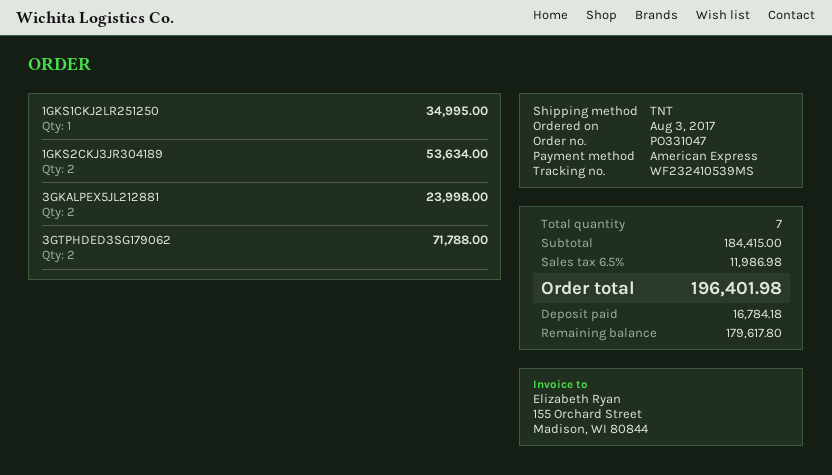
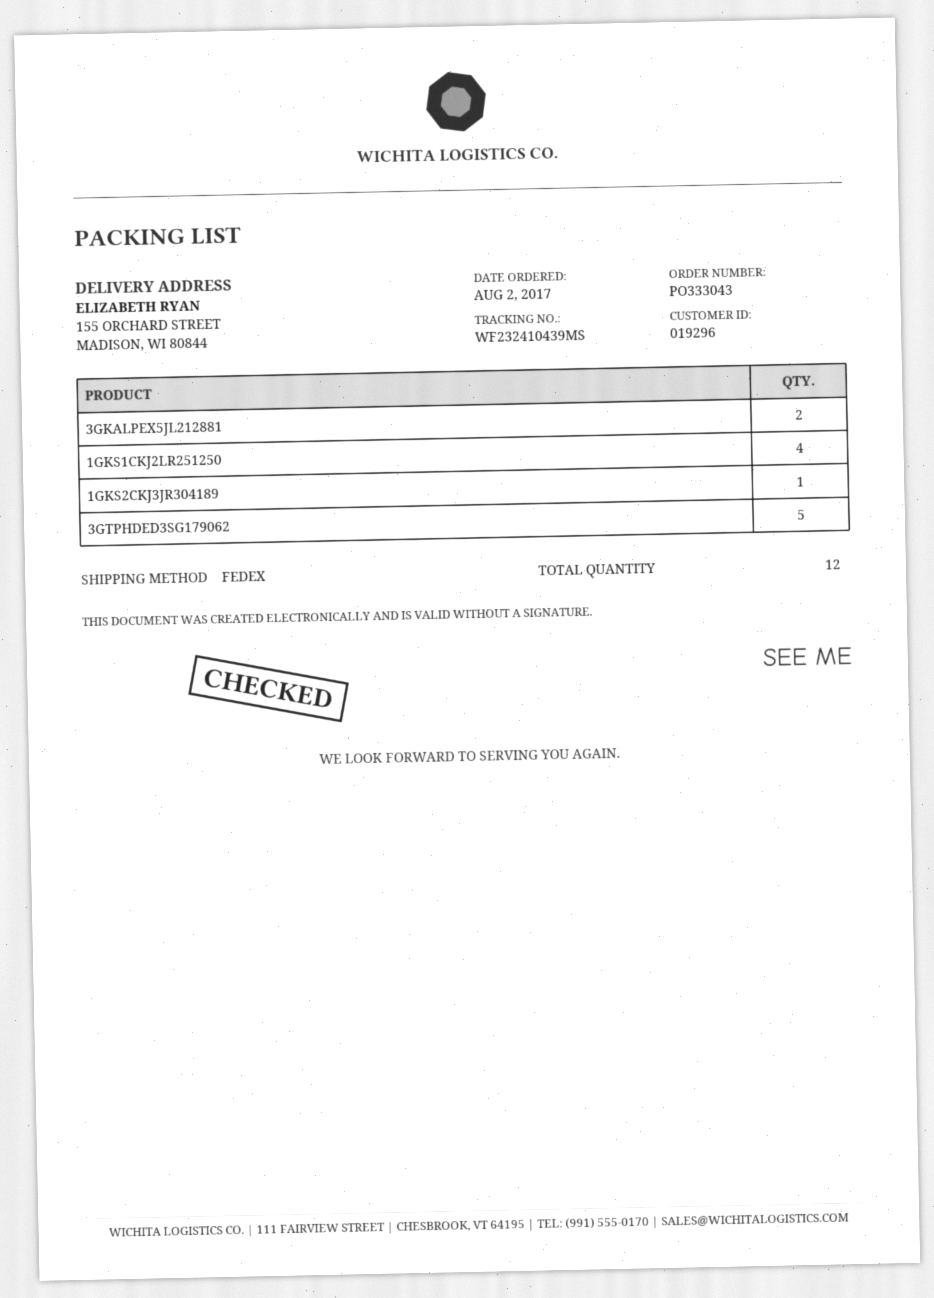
order number: PO331047 -> PO333043
order date: 2017-08-03 -> 2017-08-02
shipping method: TNT -> FedEx
tracking number: WF232410539MS -> WF232410439MS
1GKS1CKJ2LR251250: 1 -> 4
1GKS2CKJ3JR304189: 2 -> 1
3GTPHDED3SG179062: 2 -> 5
total quantity: 7 -> 12

